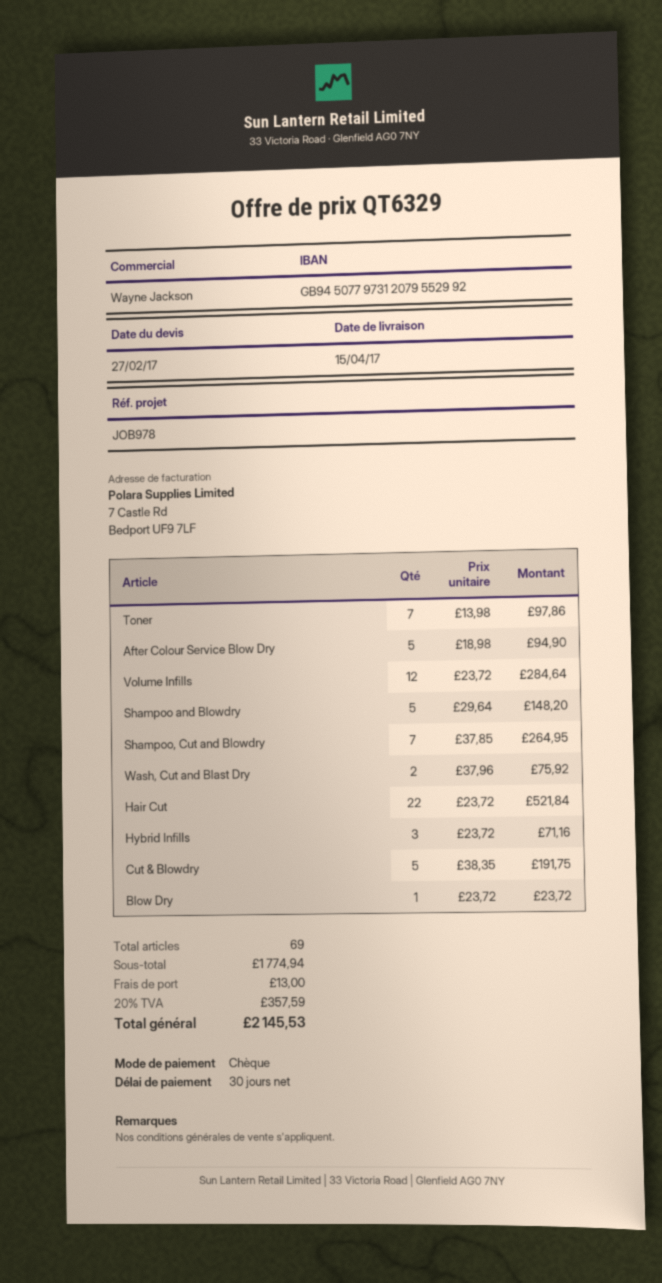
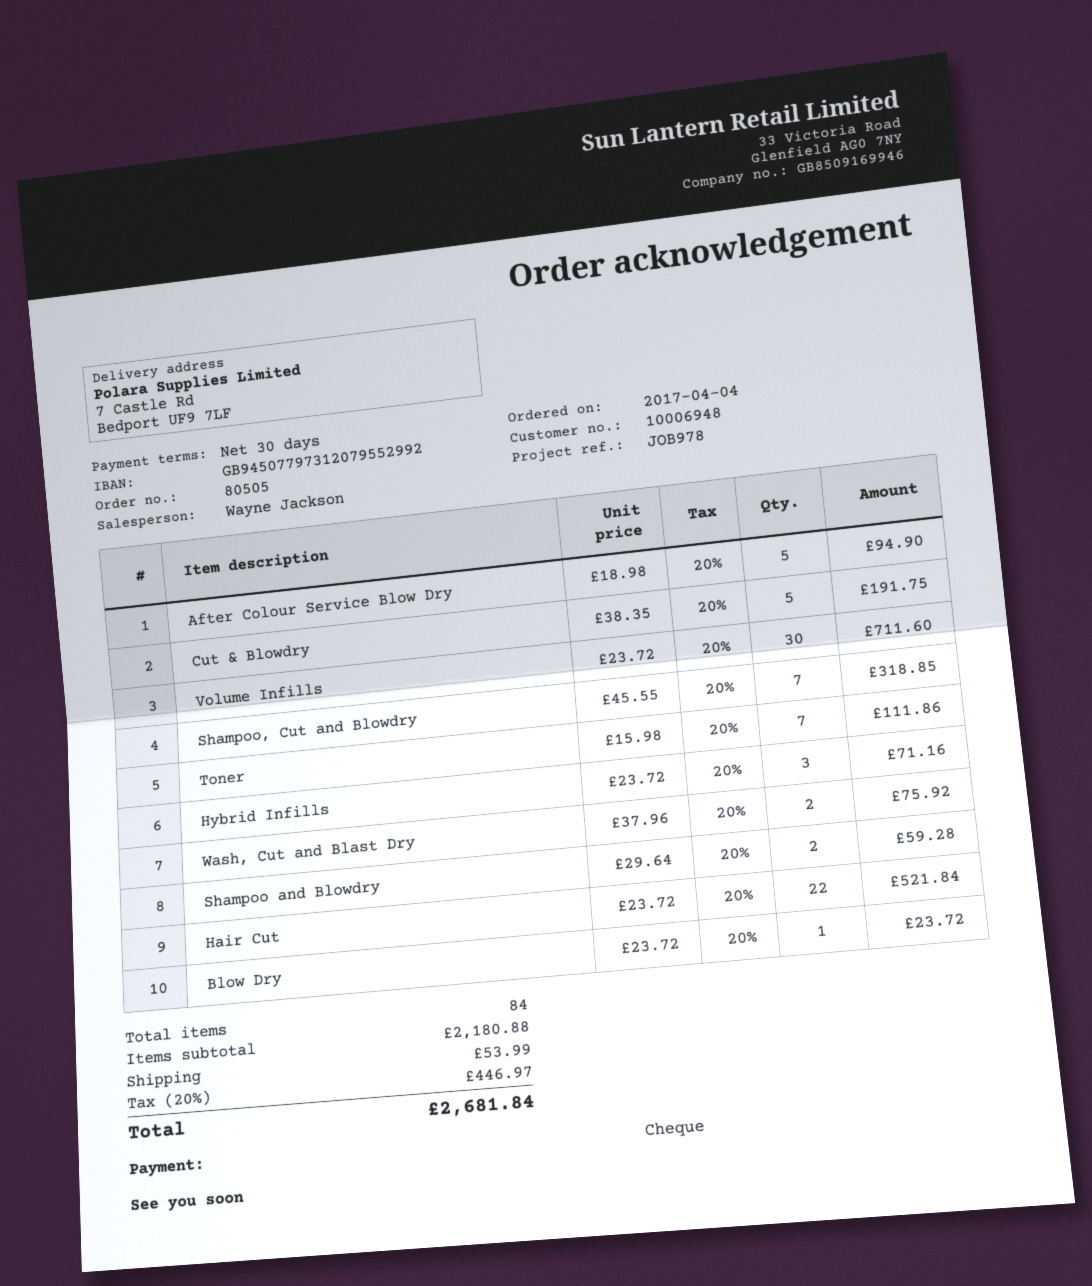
Toner: 7 x 13.98 = 97.86 -> 7 x 15.98 = 111.86
Volume Infills: 12 x 23.72 = 284.64 -> 30 x 23.72 = 711.60
Shampoo and Blowdry: 5 x 29.64 = 148.20 -> 2 x 29.64 = 59.28
Shampoo, Cut and Blowdry: 7 x 37.85 = 264.95 -> 7 x 45.55 = 318.85
total quantity: 69 -> 84
subtotal: 1774.94 -> 2180.88
shipping: 13.00 -> 53.99
tax: 20% = 357.59 -> 20% = 446.97
total: 2145.53 -> 2681.84

